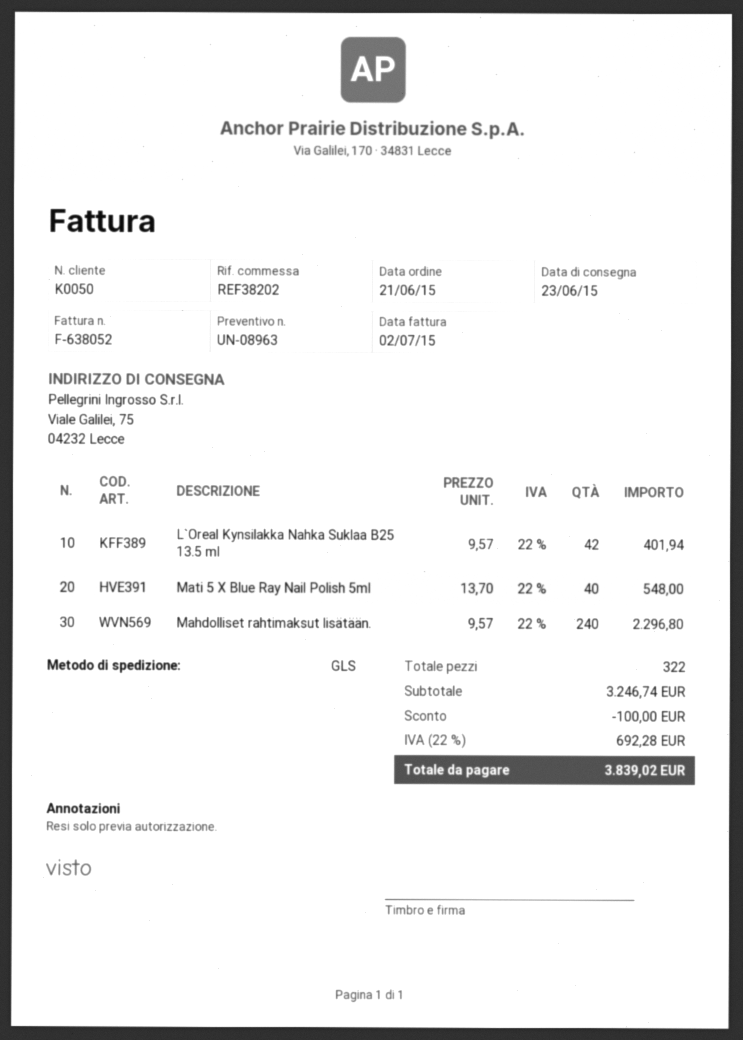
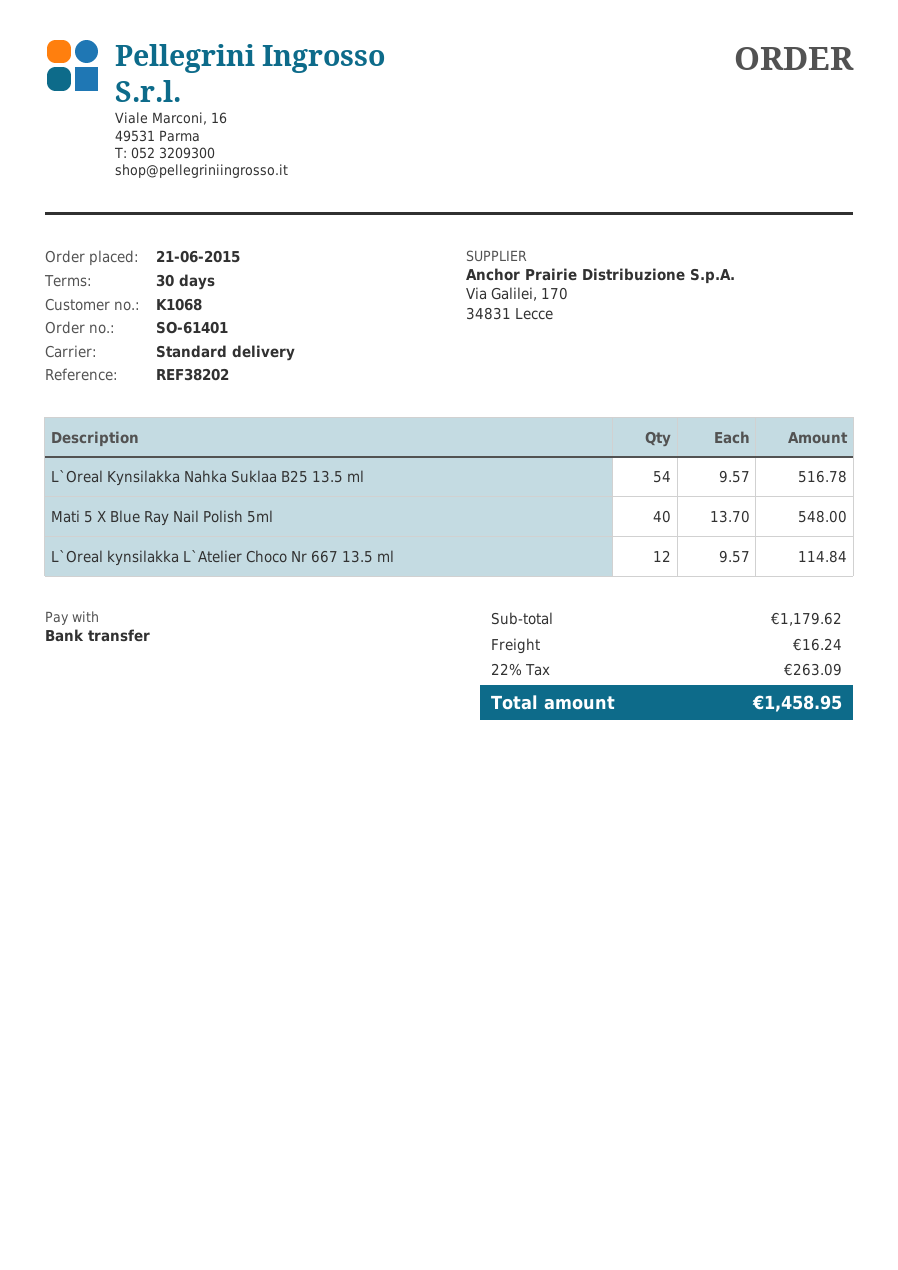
customer number: K0050 -> K1068
shipping method: GLS -> standard
L`Oreal Kynsilakka Nahka Suklaa B25 13.5 ml: 42 x 9.57 = 401.94 -> 54 x 9.57 = 516.78
Mahdolliset rahtimaksut lisätään.: 240 x 9.57 = 2296.80 -> none
L`Oreal kynsilakka L`Atelier Choco Nr 667 13.5 ml: none -> 12 x 9.57 = 114.84
subtotal: 3246.74 -> 1179.62
discount: 100.00 -> none
shipping: none -> 16.24
tax: 22% = 692.28 -> 22% = 263.09
total: 3839.02 -> 1458.95

